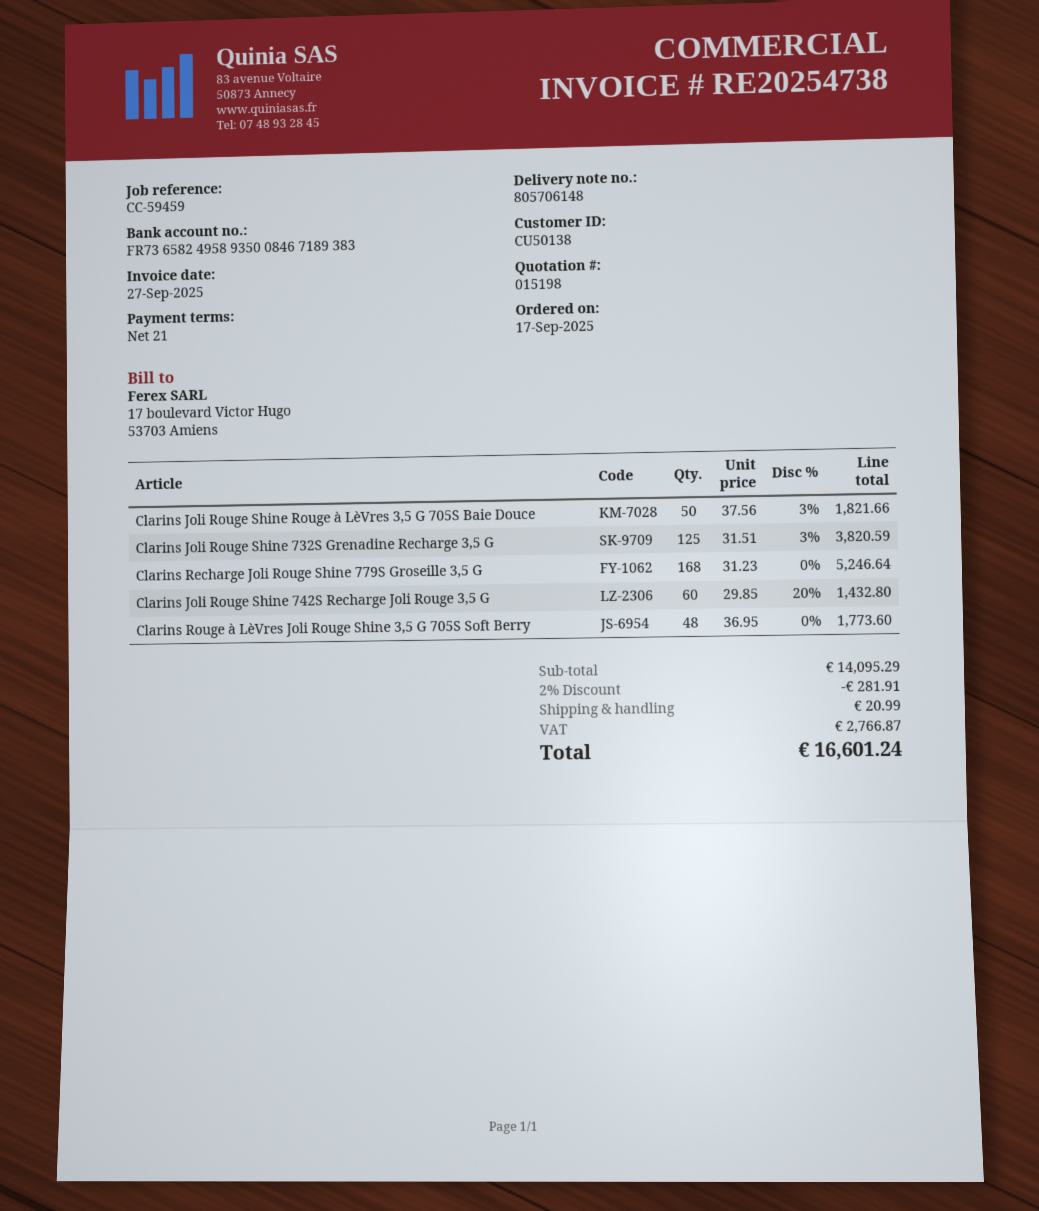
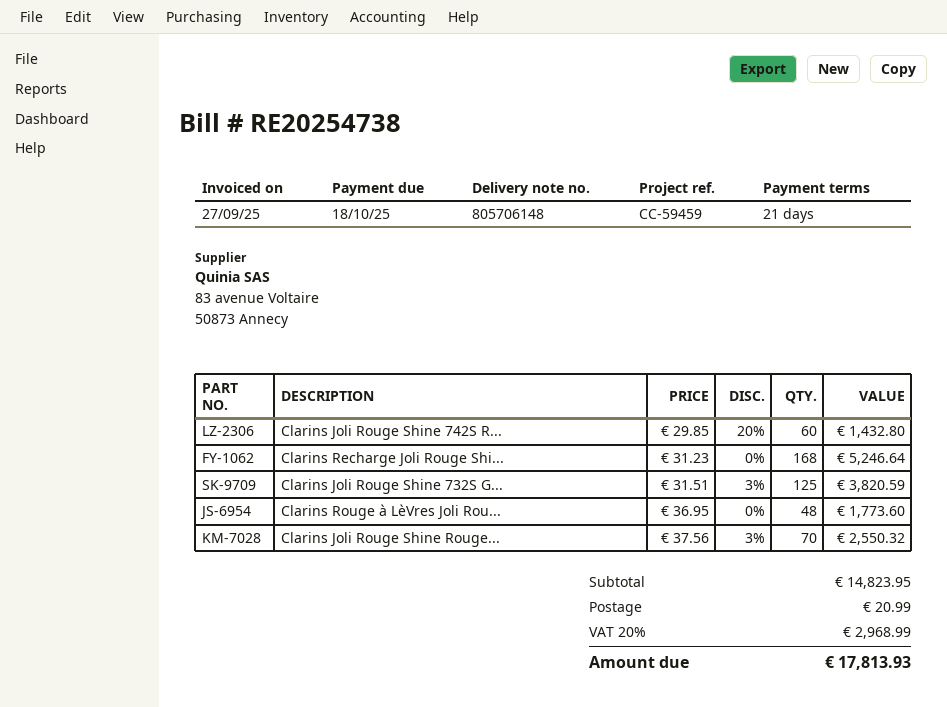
Clarins Joli Rouge Shine Rouge à LèVres 3,5 G 705S Baie Douce: 50 x 37.56 - 3% = 1821.66 -> 70 x 37.56 - 3% = 2550.32
subtotal: 14095.29 -> 14823.95
discount: 2% = 281.91 -> none
tax: 2766.87 -> 2968.99
total: 16601.24 -> 17813.93

